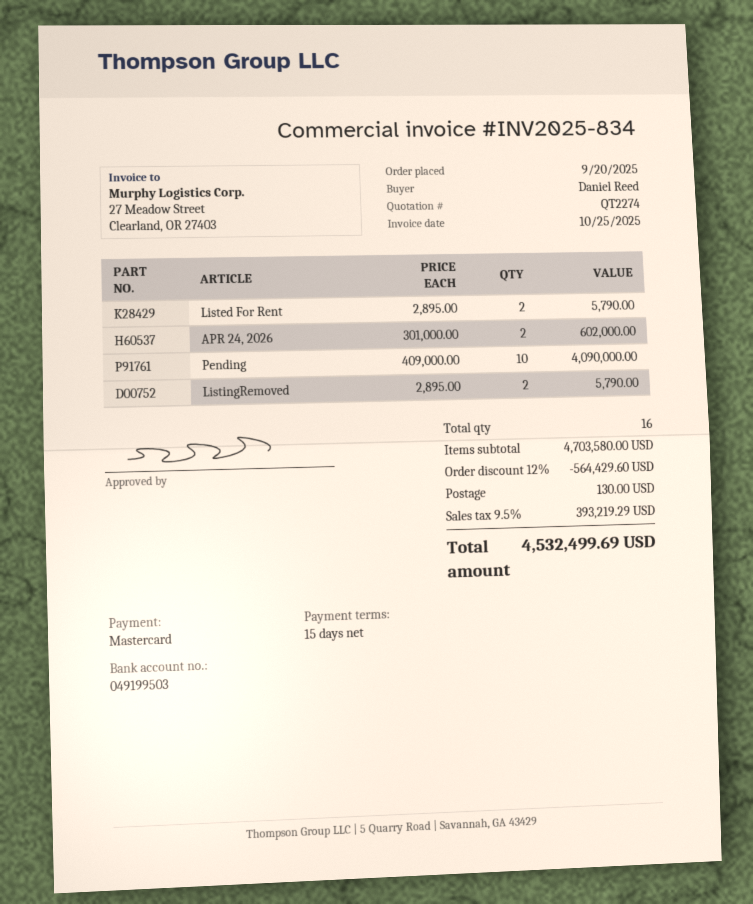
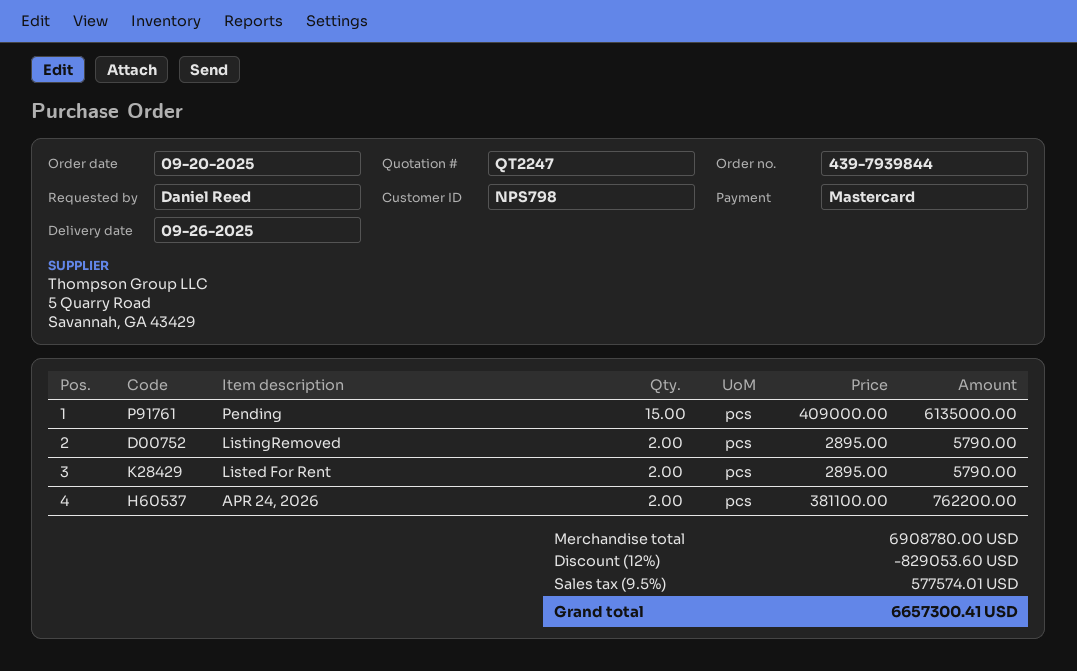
quote number: QT2274 -> QT2247
APR 24, 2026: 2 x 301000.00 = 602000.00 -> 2 x 381100.00 = 762200.00
Pending: 10 x 409000.00 = 4090000.00 -> 15 x 409000.00 = 6135000.00
subtotal: 4703580.00 -> 6908780.00
discount: 12% = 564429.60 -> 12% = 829053.60
shipping: 130.00 -> none
tax: 9.5% = 393219.29 -> 9.5% = 577574.01
total: 4532499.69 -> 6657300.41

